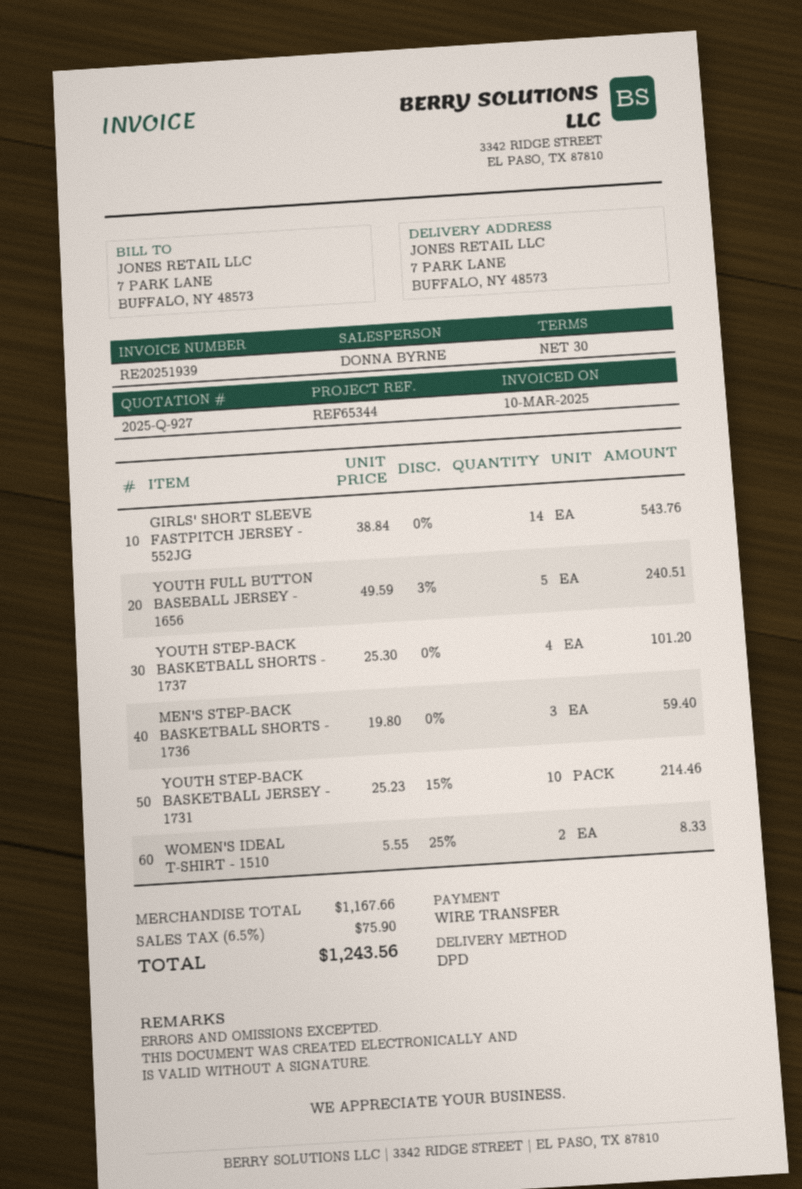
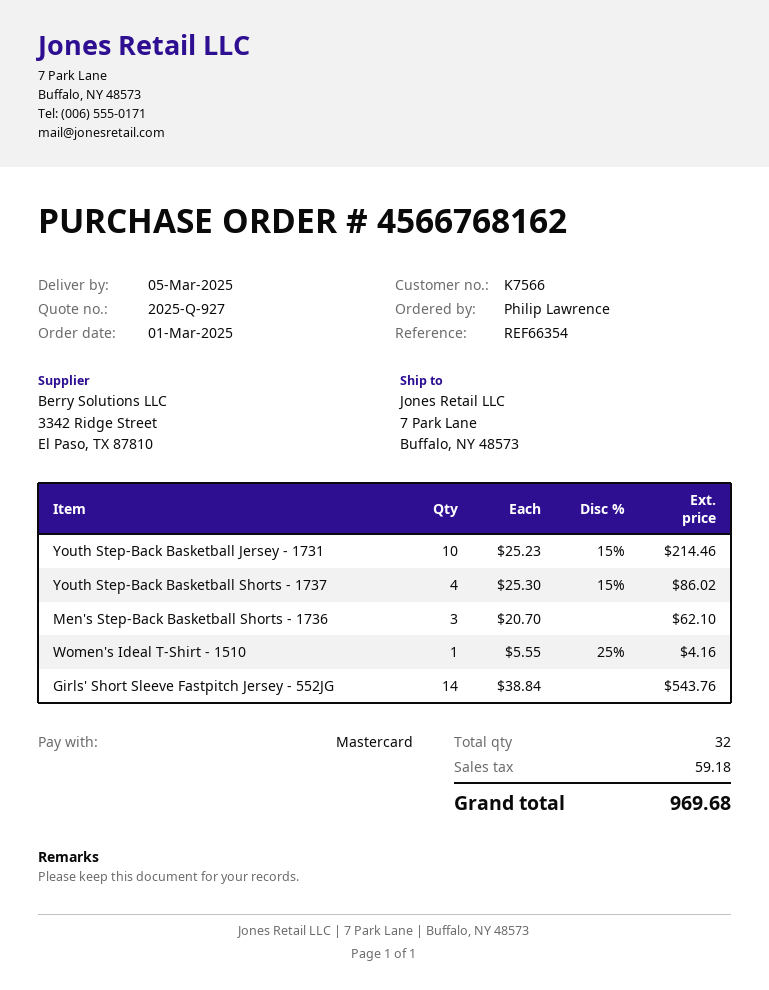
reference: REF65344 -> REF66354
payment method: bank transfer -> Mastercard
YOUTH FULL BUTTON BASEBALL JERSEY - 1656: 5 x 49.59 - 3% = 240.51 -> none
YOUTH STEP-BACK BASKETBALL SHORTS - 1737: 4 x 25.30 = 101.20 -> 4 x 25.30 - 15% = 86.02
MEN'S STEP-BACK BASKETBALL SHORTS - 1736: 3 x 19.80 = 59.40 -> 3 x 20.70 = 62.10
WOMEN'S IDEAL T-SHIRT - 1510: 2 x 5.55 - 25% = 8.33 -> 1 x 5.55 - 25% = 4.16
tax: 75.90 -> 59.18
total: 1243.56 -> 969.68

